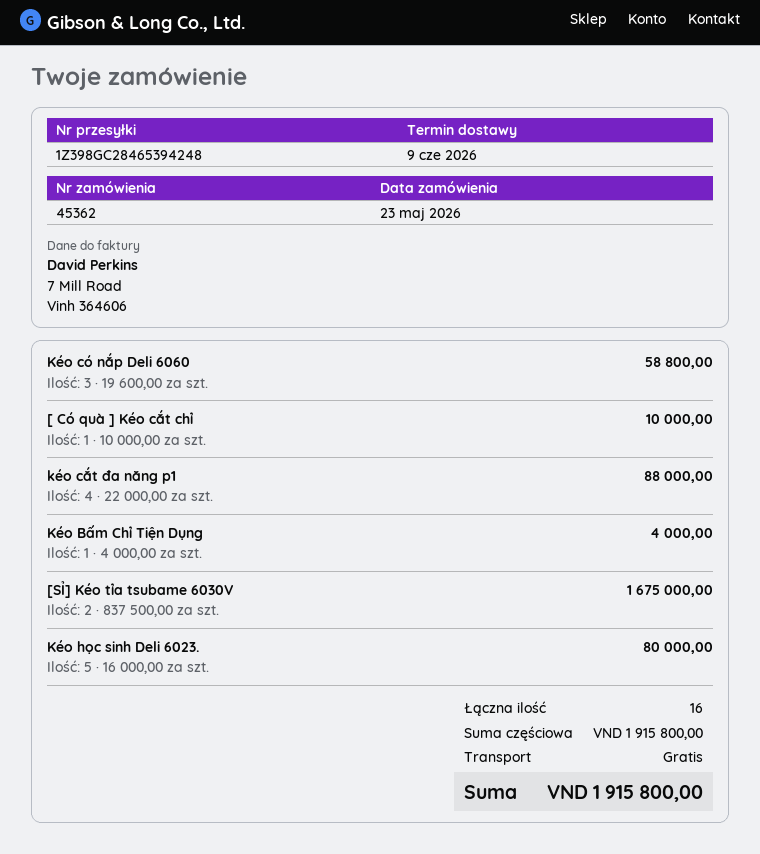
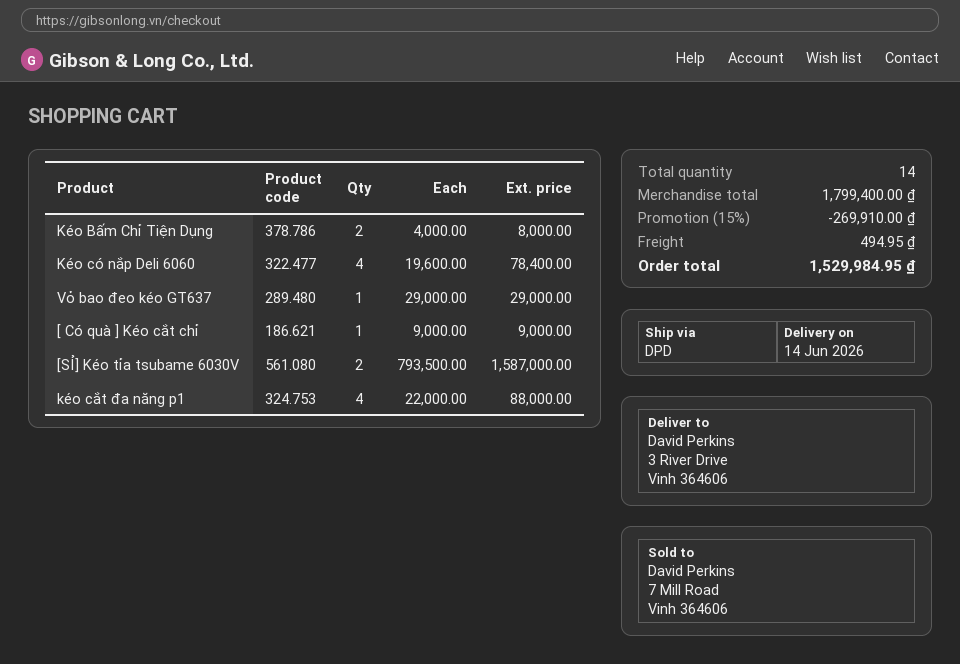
delivery date: 2026-06-09 -> 2026-06-14
Kéo có nắp Deli 6060: 3 x 19600.00 = 58800.00 -> 4 x 19600.00 = 78400.00
[ Có quà ] Kéo cắt chỉ: 1 x 10000.00 = 10000.00 -> 1 x 9000.00 = 9000.00
Kéo Bấm Chỉ Tiện Dụng: 1 x 4000.00 = 4000.00 -> 2 x 4000.00 = 8000.00
[SỈ] Kéo tỉa tsubame 6030V: 2 x 837500.00 = 1675000.00 -> 2 x 793500.00 = 1587000.00
Kéo học sinh Deli 6023.: 5 x 16000.00 = 80000.00 -> none
Vỏ bao đeo kéo GT637: none -> 1 x 29000.00 = 29000.00
total quantity: 16 -> 14
subtotal: 1915800.00 -> 1799400.00
discount: none -> 15% = 269910.00
shipping: 0.00 -> 494.95
total: 1915800.00 -> 1529984.95

